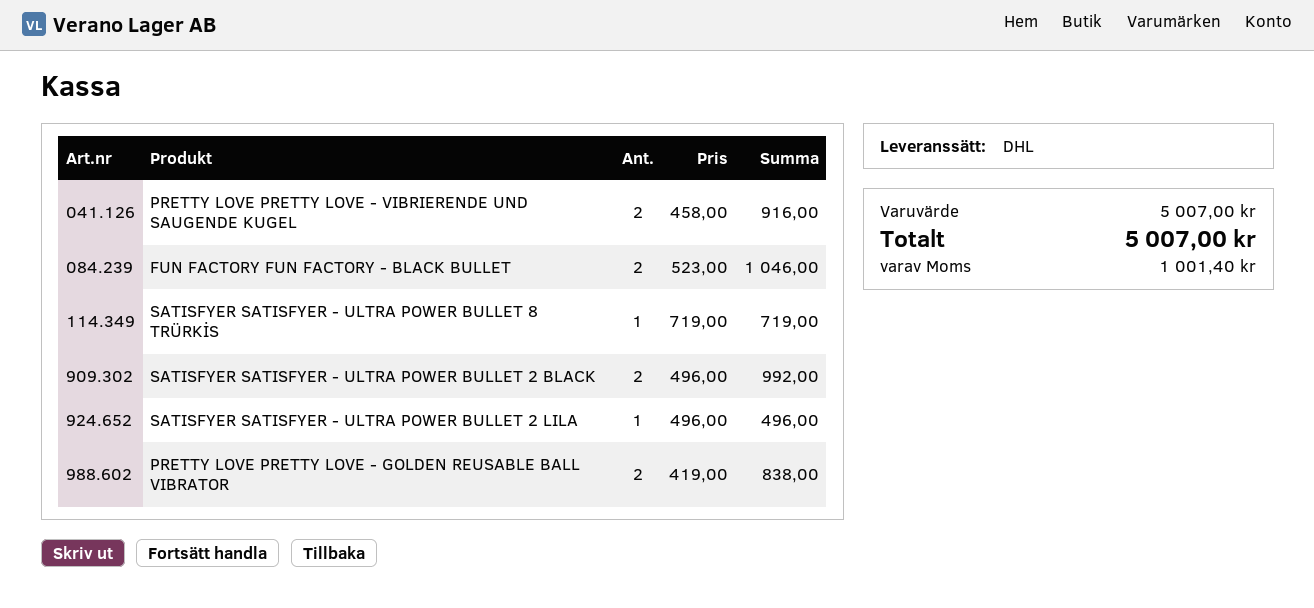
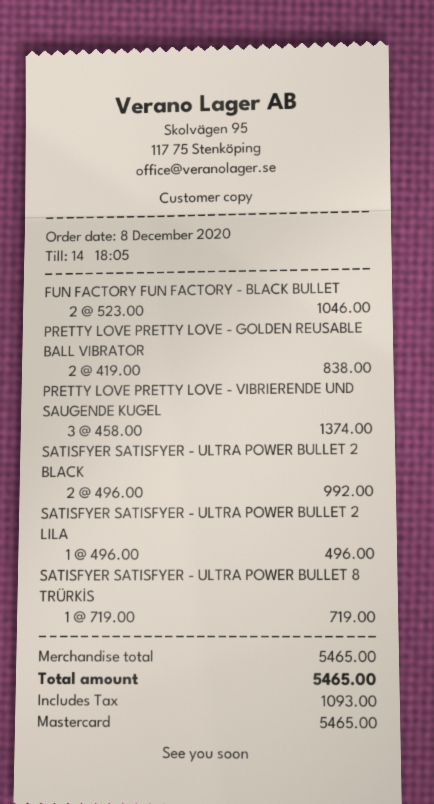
PRETTY LOVE PRETTY LOVE - VIBRIERENDE UND SAUGENDE KUGEL: 2 x 458.00 = 916.00 -> 3 x 458.00 = 1374.00
subtotal: 5007.00 -> 5465.00
tax: 1001.40 -> 1093.00
total: 5007.00 -> 5465.00

